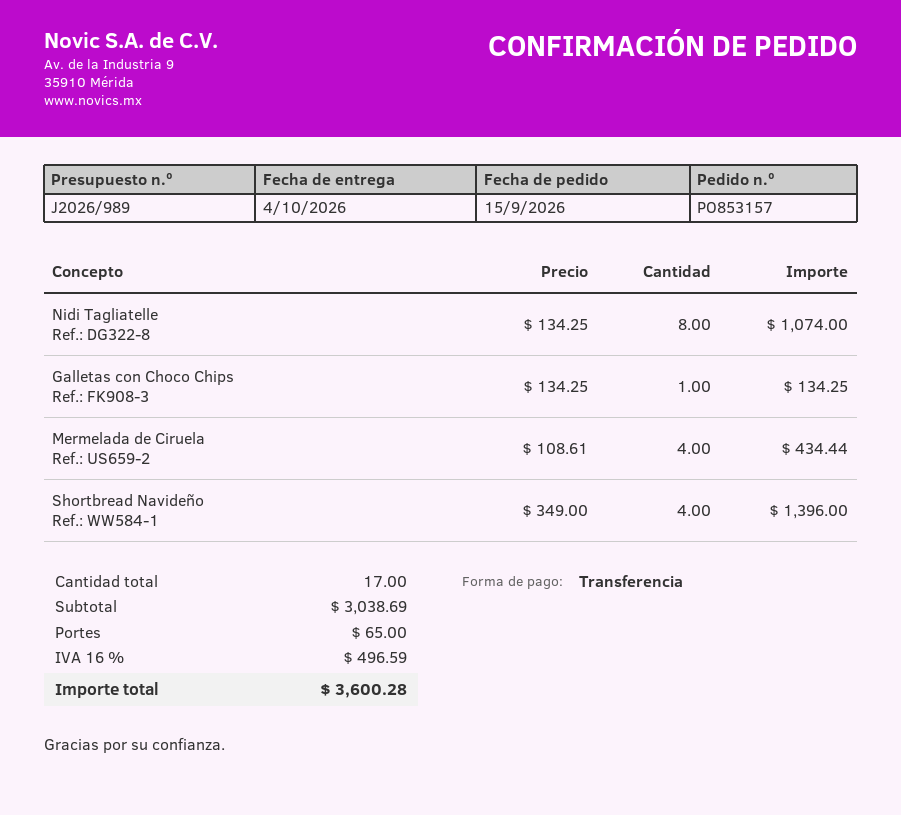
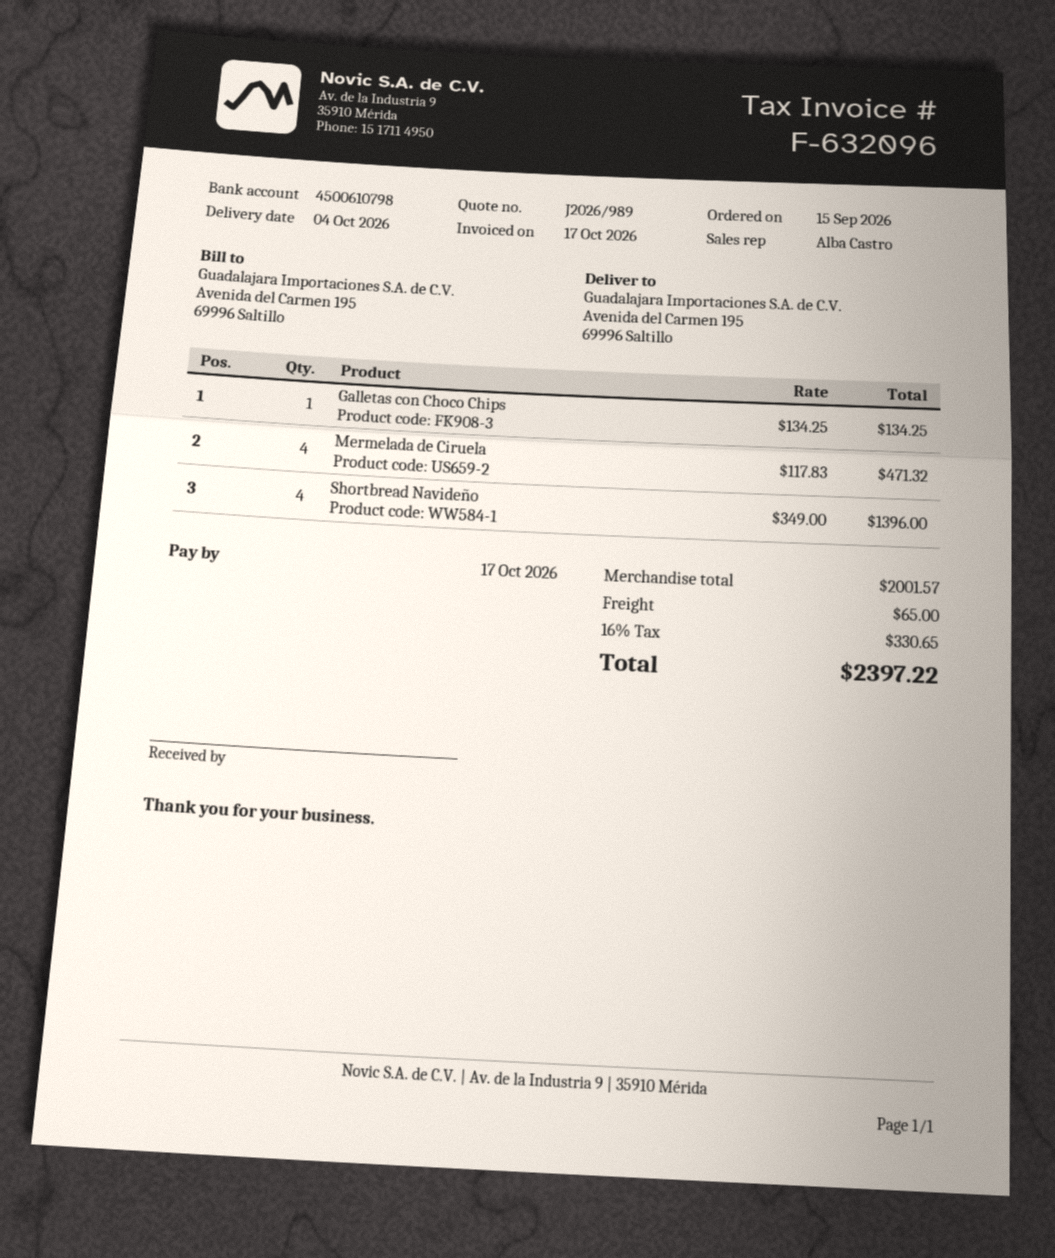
Nidi Tagliatelle: 8 x 134.25 = 1074.00 -> none
Mermelada de Ciruela: 4 x 108.61 = 434.44 -> 4 x 117.83 = 471.32
subtotal: 3038.69 -> 2001.57
tax: 16% = 496.59 -> 16% = 330.65
total: 3600.28 -> 2397.22

